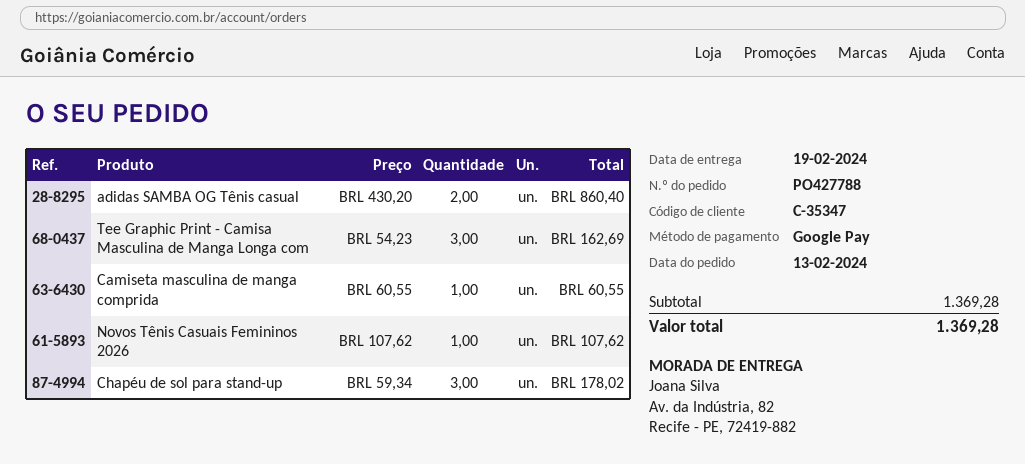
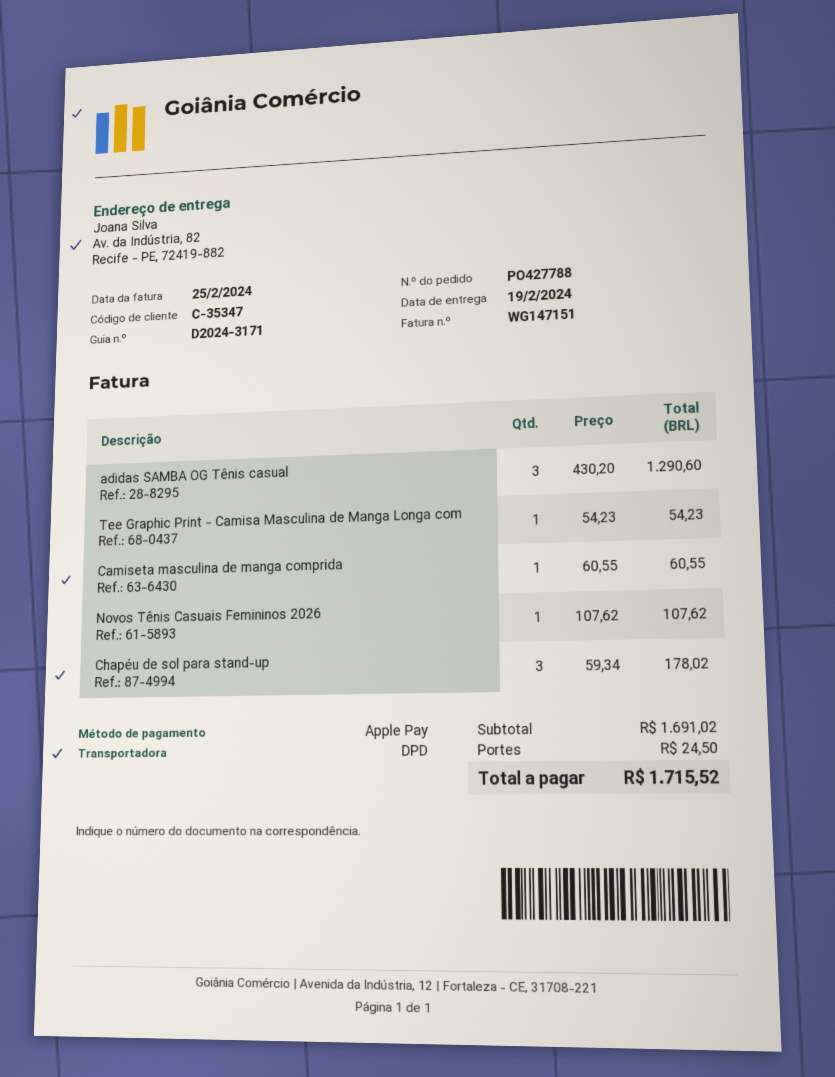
payment method: Google Pay -> Apple Pay
adidas SAMBA OG Tênis casual: 2 x 430.20 = 860.40 -> 3 x 430.20 = 1290.60
Tee Graphic Print - Camisa Masculina de Manga Longa com: 3 x 54.23 = 162.69 -> 1 x 54.23 = 54.23
subtotal: 1369.28 -> 1691.02
shipping: none -> 24.50
total: 1369.28 -> 1715.52

